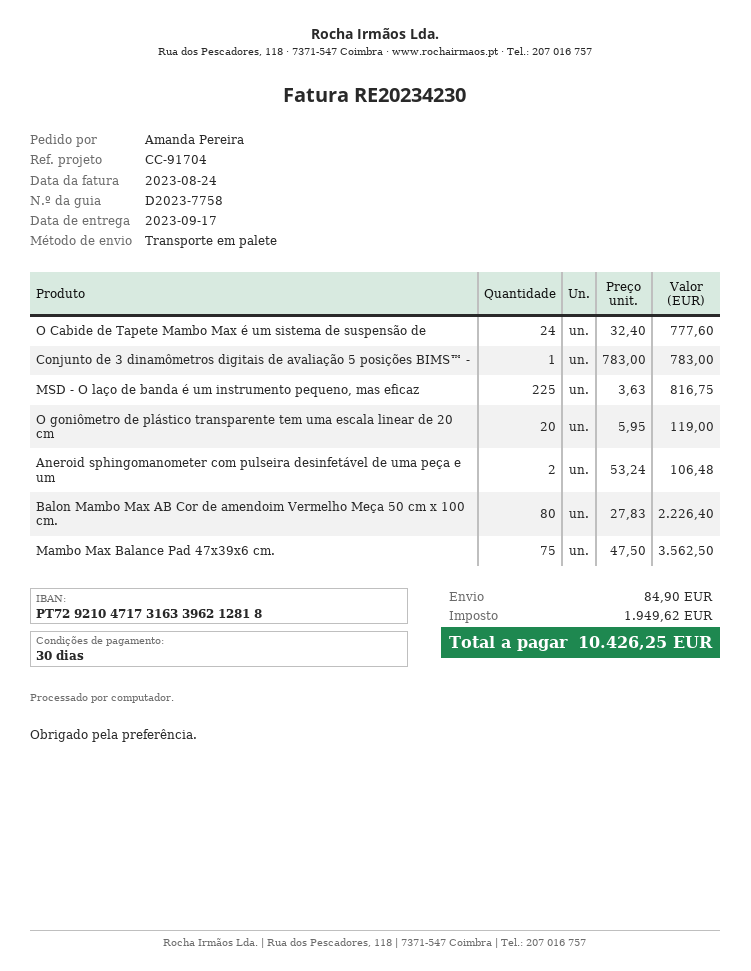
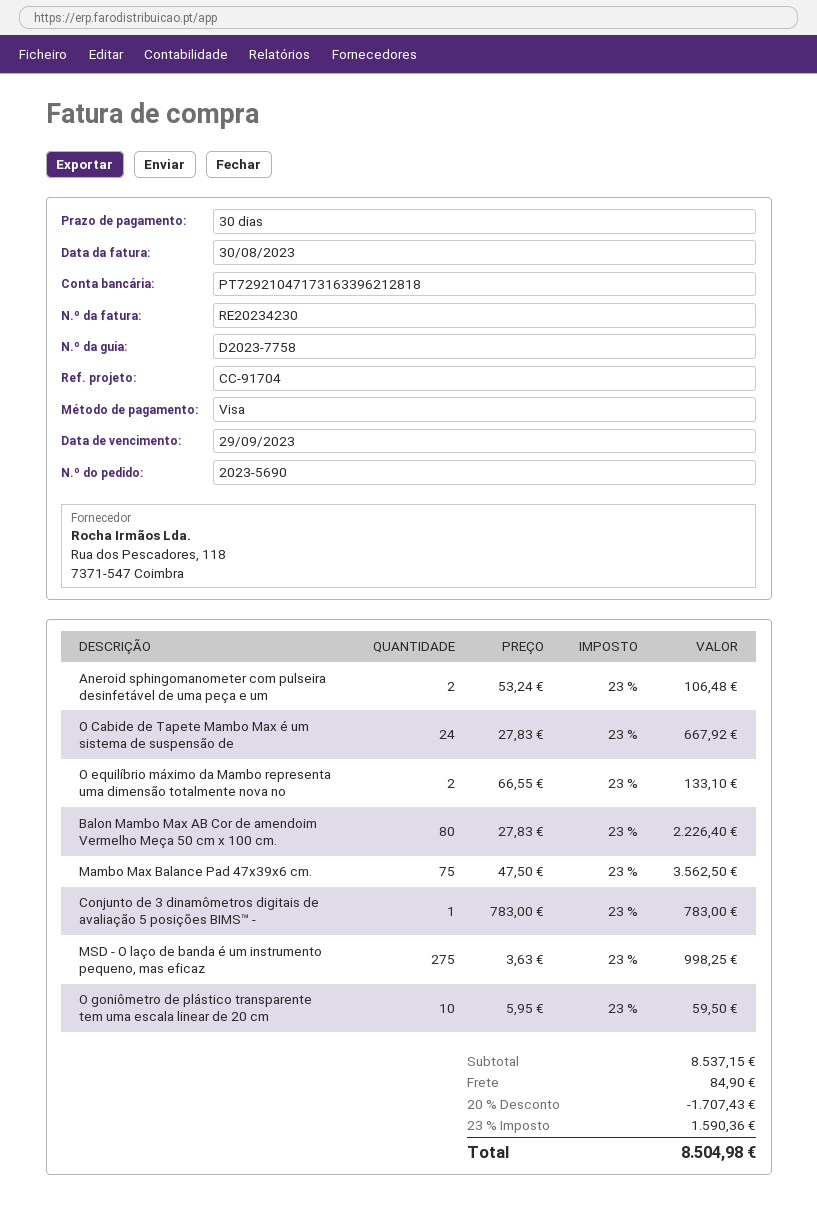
invoice date: 2023-08-24 -> 2023-08-30
O Cabide de Tapete Mambo Max é um sistema de suspensão de: 24 x 32.40 = 777.60 -> 24 x 27.83 = 667.92
MSD - O laço de banda é um instrumento pequeno, mas eficaz: 225 x 3.63 = 816.75 -> 275 x 3.63 = 998.25
O goniômetro de plástico transparente tem uma escala linear de 20 cm: 20 x 5.95 = 119.00 -> 10 x 5.95 = 59.50
O equilíbrio máximo da Mambo representa uma dimensão totalmente nova no: none -> 2 x 66.55 = 133.10
discount: none -> 20% = 1707.43
tax: 1949.62 -> 1590.36
total: 10426.25 -> 8504.98

